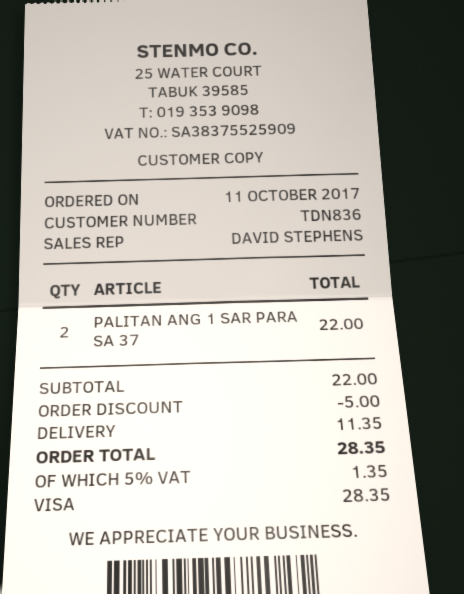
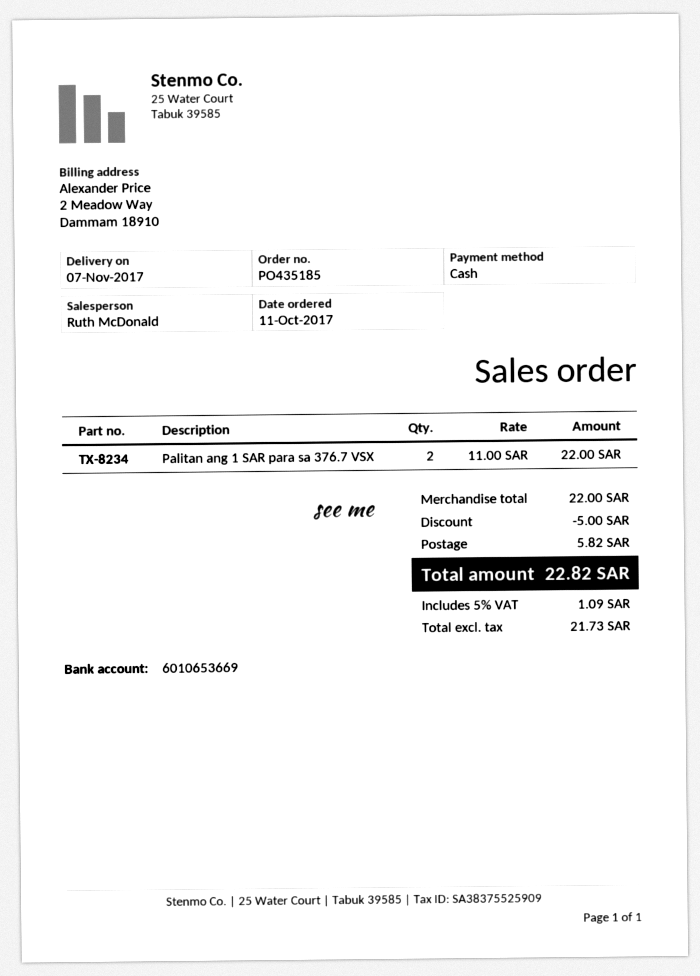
sales rep: DAVID STEPHENS -> Ruth McDonald
payment method: Visa -> cash
shipping: 11.35 -> 5.82
tax: 5% = 1.35 -> 5% = 1.09
total: 28.35 -> 22.82

